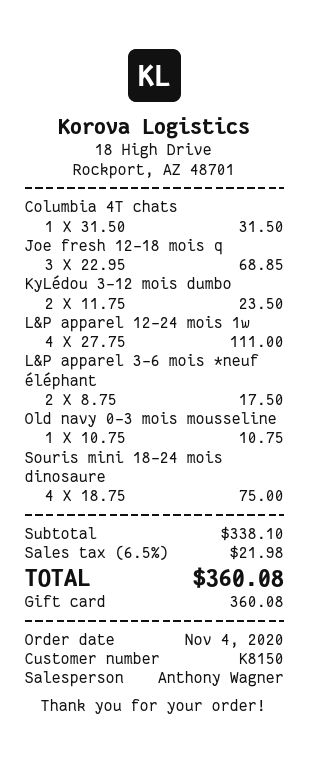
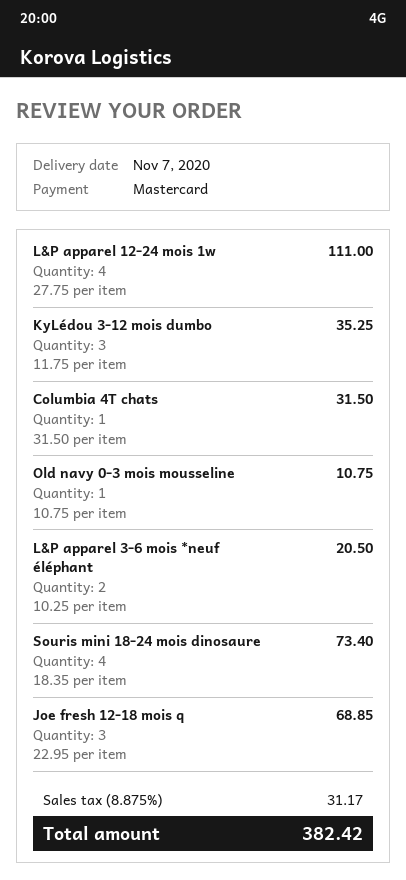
payment method: gift card -> Mastercard
KyLédou 3-12 mois dumbo: 2 x 11.75 = 23.50 -> 3 x 11.75 = 35.25
L&P apparel 3-6 mois *neuf éléphant: 2 x 8.75 = 17.50 -> 2 x 10.25 = 20.50
Souris mini 18-24 mois dinosaure: 4 x 18.75 = 75.00 -> 4 x 18.35 = 73.40
tax: 6.5% = 21.98 -> 8.875% = 31.17
total: 360.08 -> 382.42

